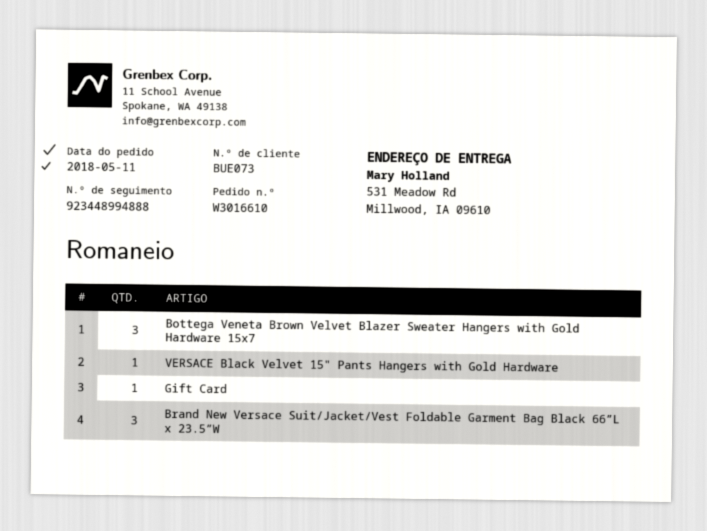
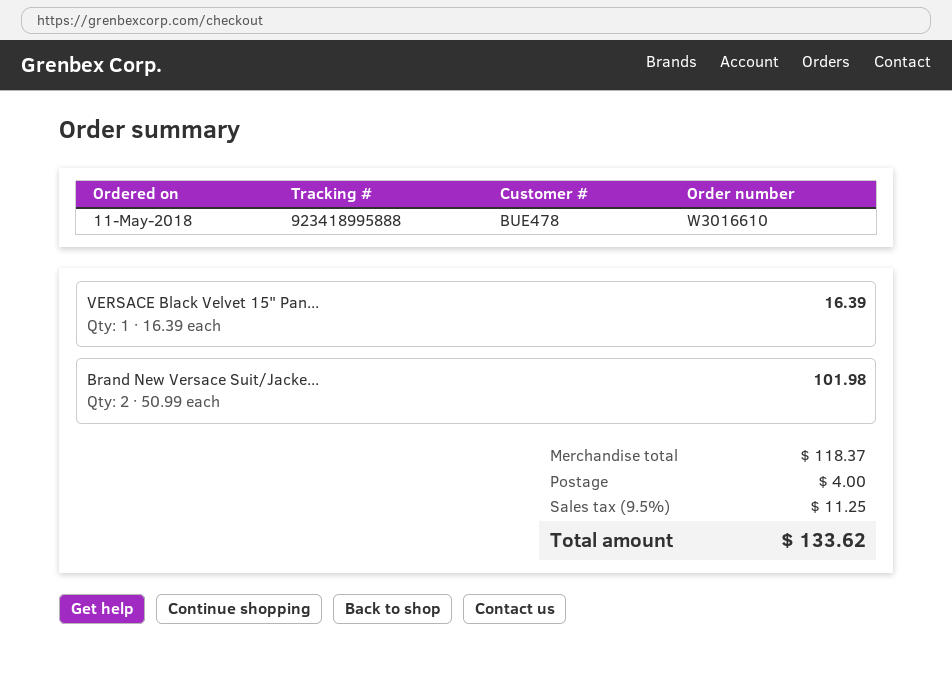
customer number: BUE073 -> BUE478
tracking number: 923448994888 -> 923418995888
Bottega Veneta Brown Velvet Blazer Sweater Hangers with Gold Hardware 15x7: 3 -> none
Gift Card: 1 -> none
Brand New Versace Suit/Jacket/Vest Foldable Garment Bag Black 66”L x 23.5”W: 3 -> 2

